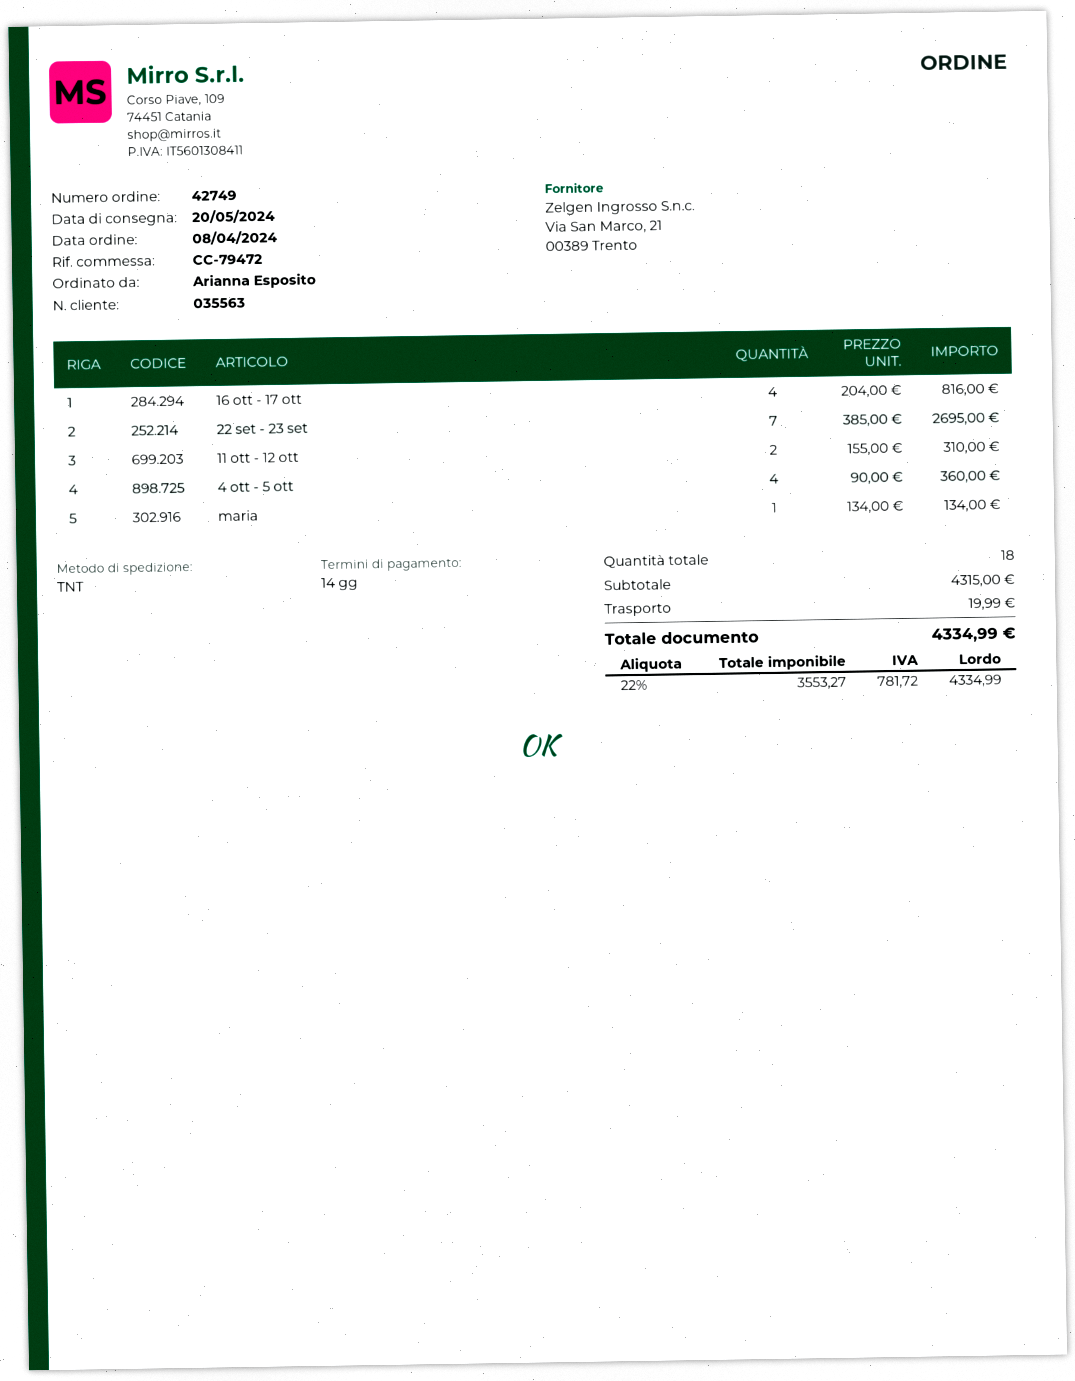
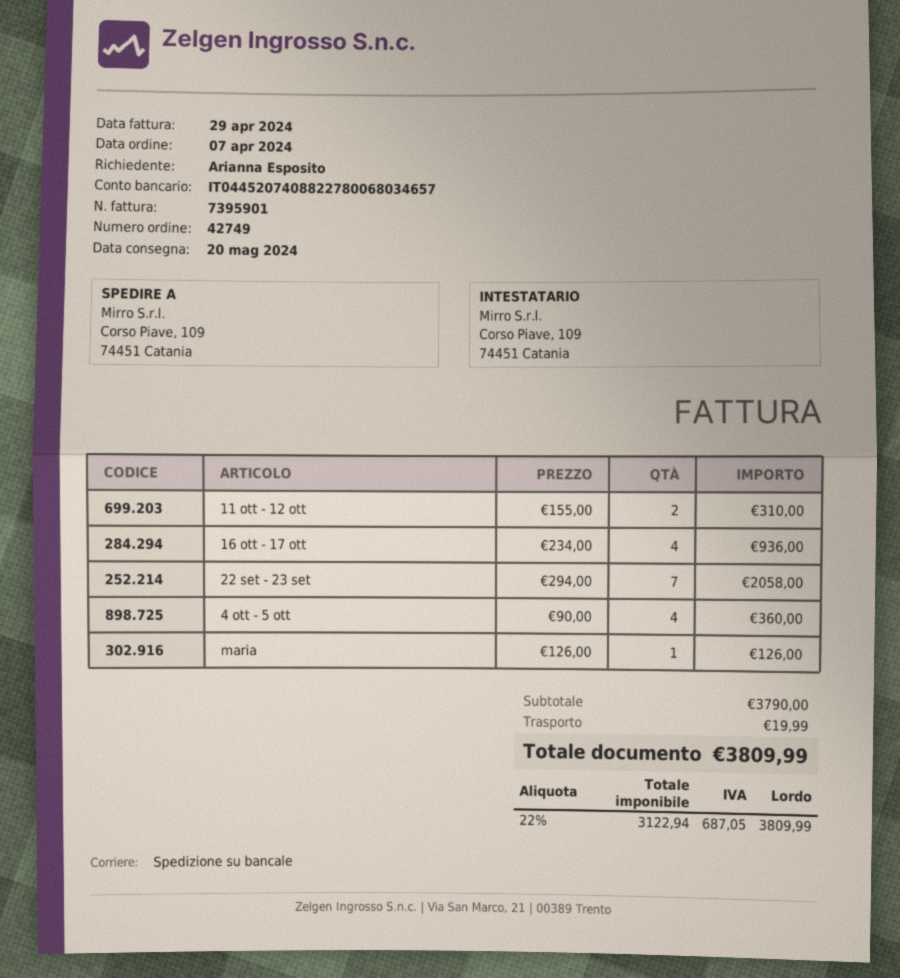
order date: 2024-04-08 -> 2024-04-07
shipping method: TNT -> pallet freight
16 ott - 17 ott: 4 x 204.00 = 816.00 -> 4 x 234.00 = 936.00
22 set - 23 set: 7 x 385.00 = 2695.00 -> 7 x 294.00 = 2058.00
maria: 1 x 134.00 = 134.00 -> 1 x 126.00 = 126.00
subtotal: 4315.00 -> 3790.00
net: 3553.27 -> 3122.94
tax: 22% = 781.72 -> 22% = 687.05
total: 4334.99 -> 3809.99

